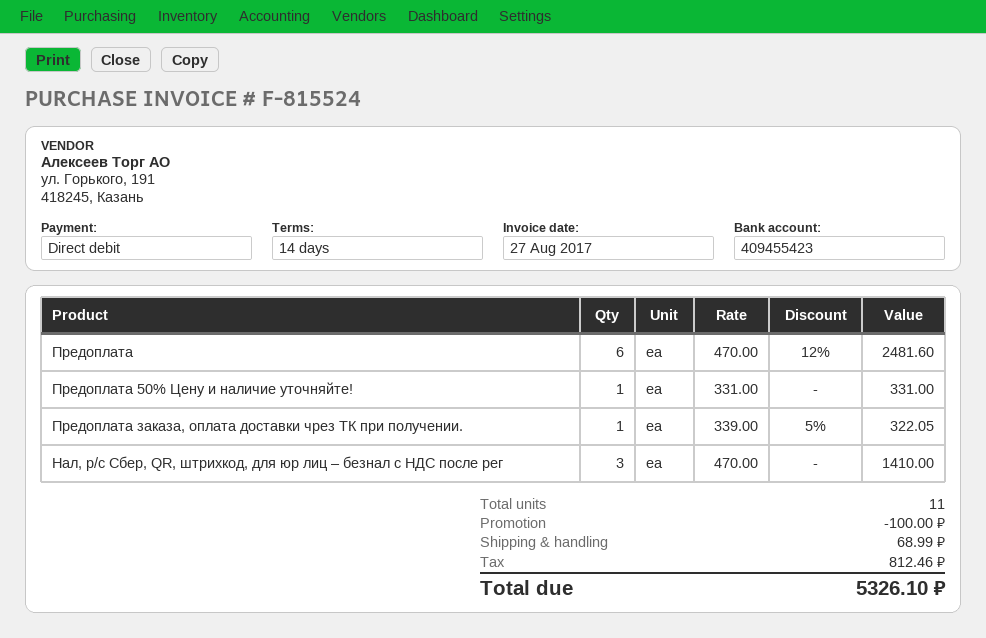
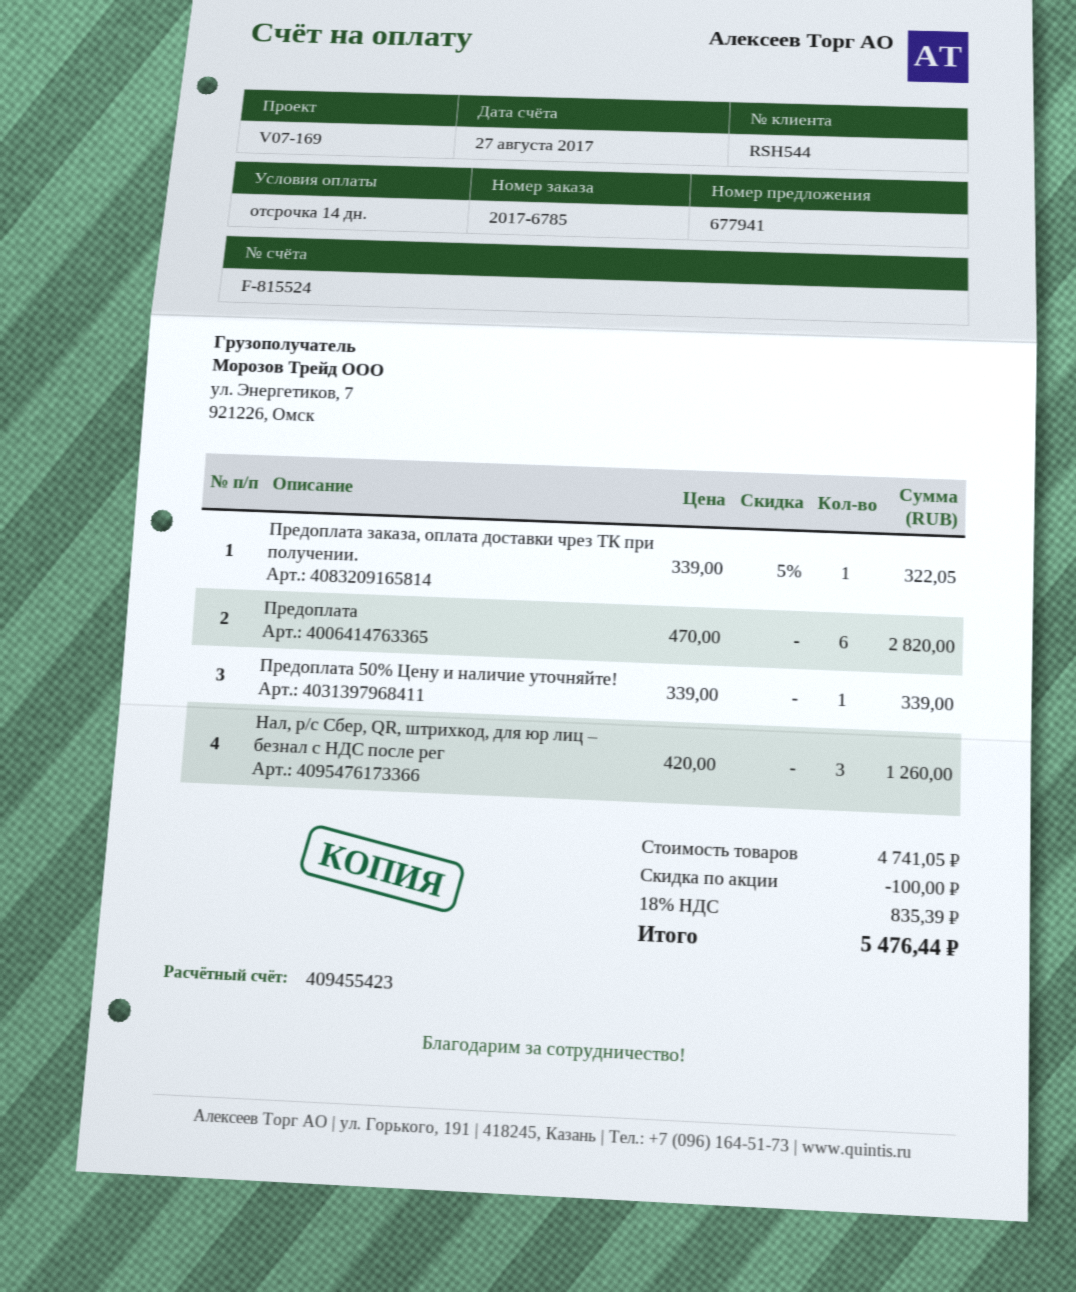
Предоплата: 6 x 470.00 - 12% = 2481.60 -> 6 x 470.00 = 2820.00
Предоплата 50% Цену и наличие уточняйте!: 1 x 331.00 = 331.00 -> 1 x 339.00 = 339.00
Нал, р/с Сбер, QR, штрихкод, для юр лиц – безнал с НДС после рег: 3 x 470.00 = 1410.00 -> 3 x 420.00 = 1260.00
shipping: 68.99 -> none
tax: 812.46 -> 835.39
total: 5326.10 -> 5476.44

